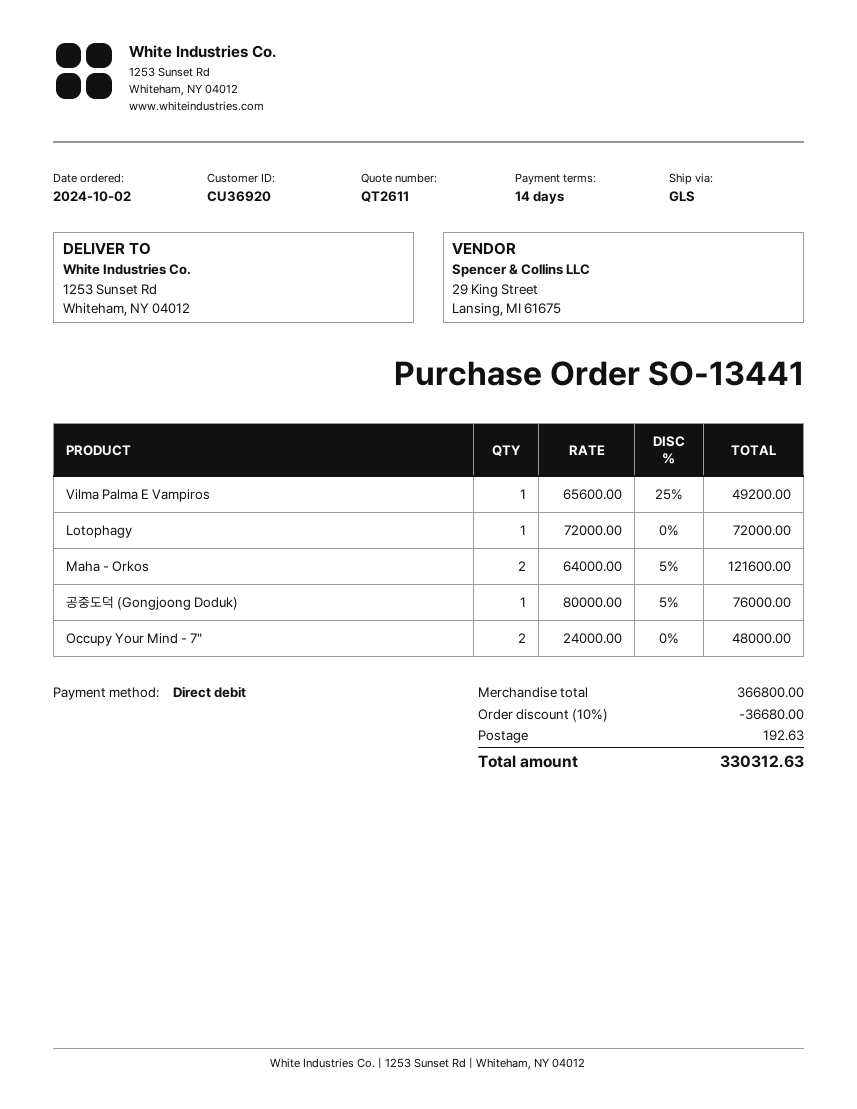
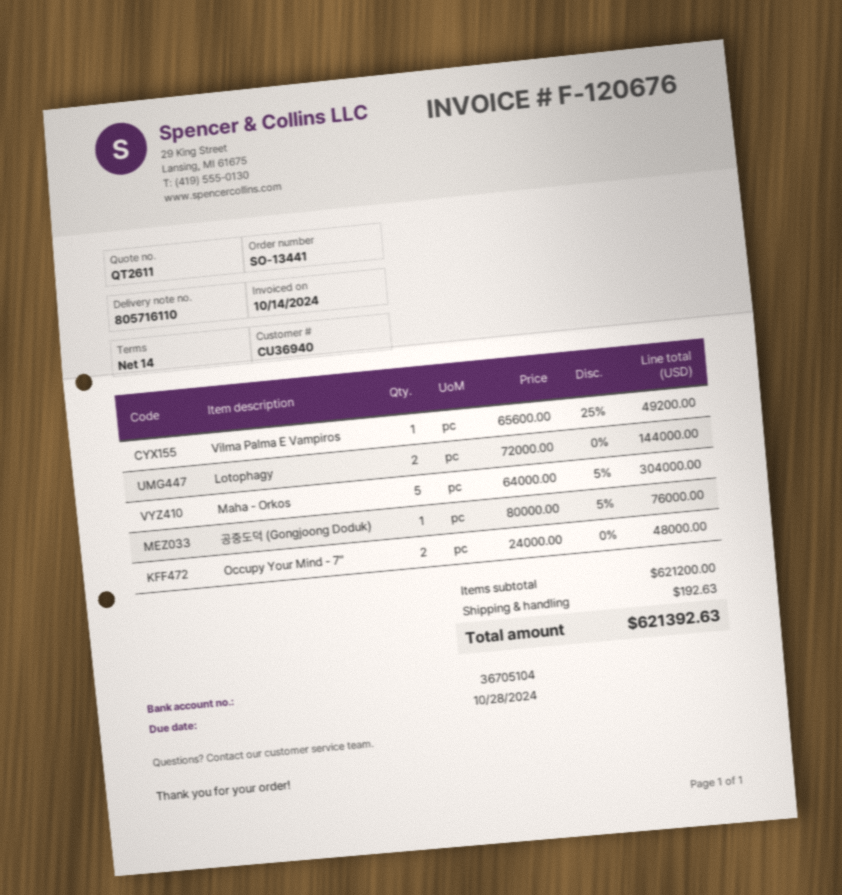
customer number: CU36920 -> CU36940
Lotophagy: 1 x 72000.00 = 72000.00 -> 2 x 72000.00 = 144000.00
Maha - Orkos: 2 x 64000.00 - 5% = 121600.00 -> 5 x 64000.00 - 5% = 304000.00
subtotal: 366800.00 -> 621200.00
discount: 10% = 36680.00 -> none
total: 330312.63 -> 621392.63

